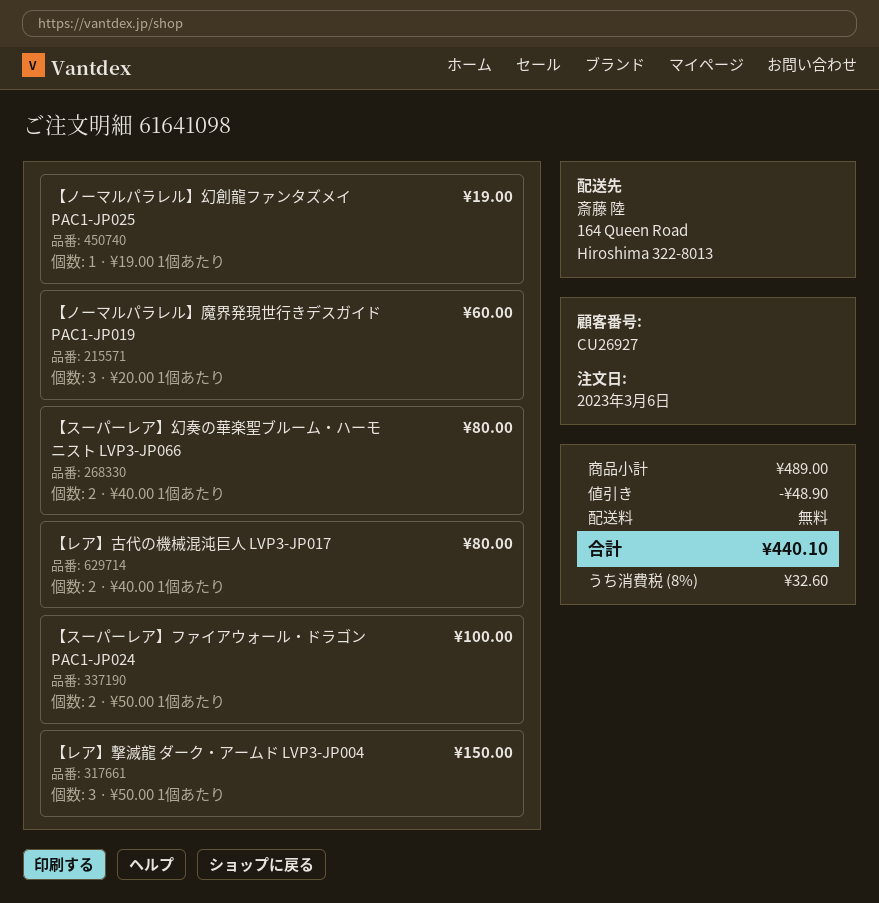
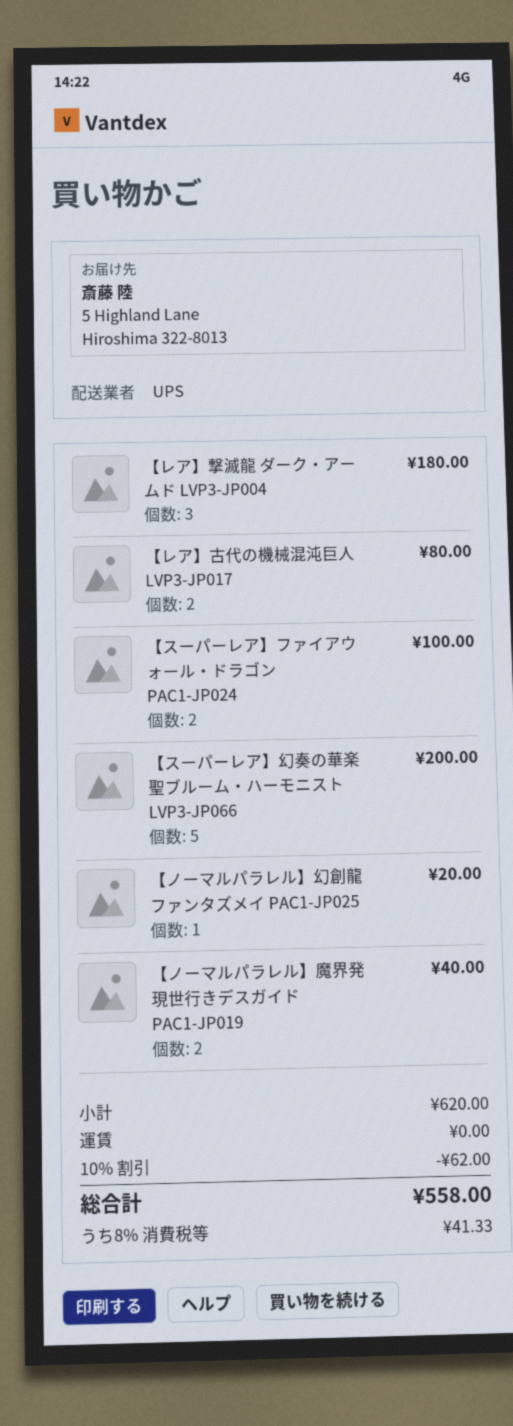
ship to: 164 Queen Road, Hiroshima 322-8013 -> 5 Highland Lane, Hiroshima 322-8013
【ノーマルパラレル】幻創龍ファンタズメイ PAC1-JP025: 1 for 19.00 -> 1 for 20.00
【ノーマルパラレル】魔界発現世行きデスガイド PAC1-JP019: 3 for 60.00 -> 2 for 40.00
【スーパーレア】幻奏の華楽聖ブルーム・ハーモニスト LVP3-JP066: 2 for 80.00 -> 5 for 200.00
【レア】撃滅龍 ダーク・アームド LVP3-JP004: 3 for 150.00 -> 3 for 180.00
subtotal: 489.00 -> 620.00
discount: 48.90 -> 62.00
tax: 8% = 32.60 -> 8% = 41.33
total: 440.10 -> 558.00

